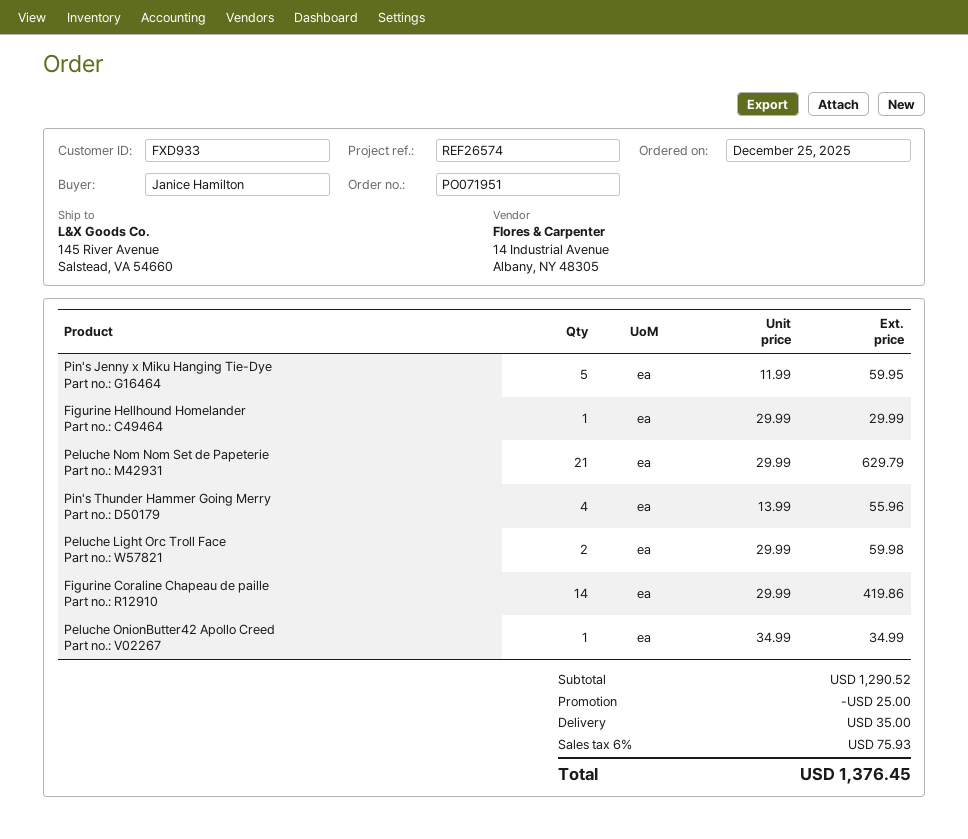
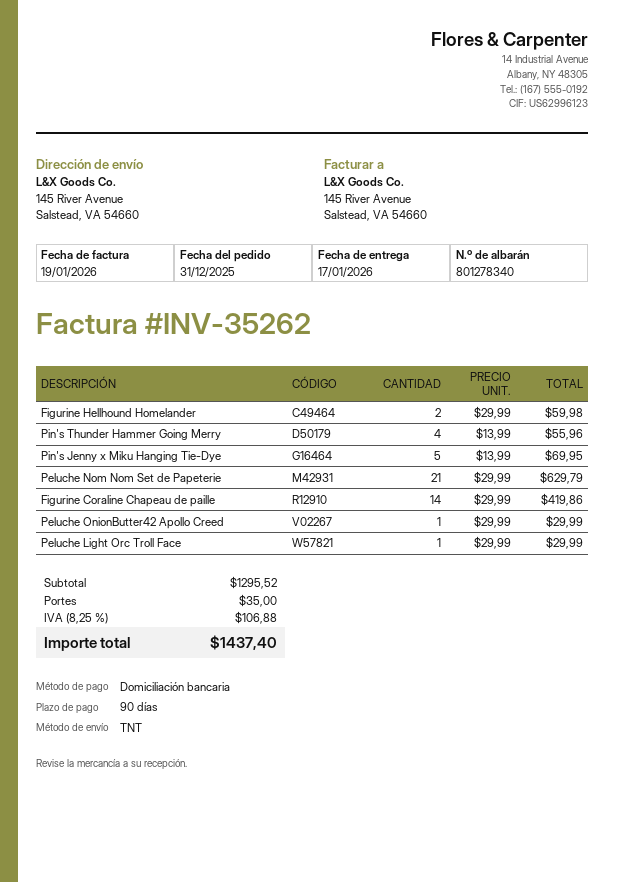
order date: 2025-12-25 -> 2025-12-31
Pin's Jenny x Miku Hanging Tie-Dye: 5 x 11.99 = 59.95 -> 5 x 13.99 = 69.95
Figurine Hellhound Homelander: 1 x 29.99 = 29.99 -> 2 x 29.99 = 59.98
Peluche Light Orc Troll Face: 2 x 29.99 = 59.98 -> 1 x 29.99 = 29.99
Peluche OnionButter42 Apollo Creed: 1 x 34.99 = 34.99 -> 1 x 29.99 = 29.99
subtotal: 1290.52 -> 1295.52
discount: 25.00 -> none
tax: 6% = 75.93 -> 8.25% = 106.88
total: 1376.45 -> 1437.40

